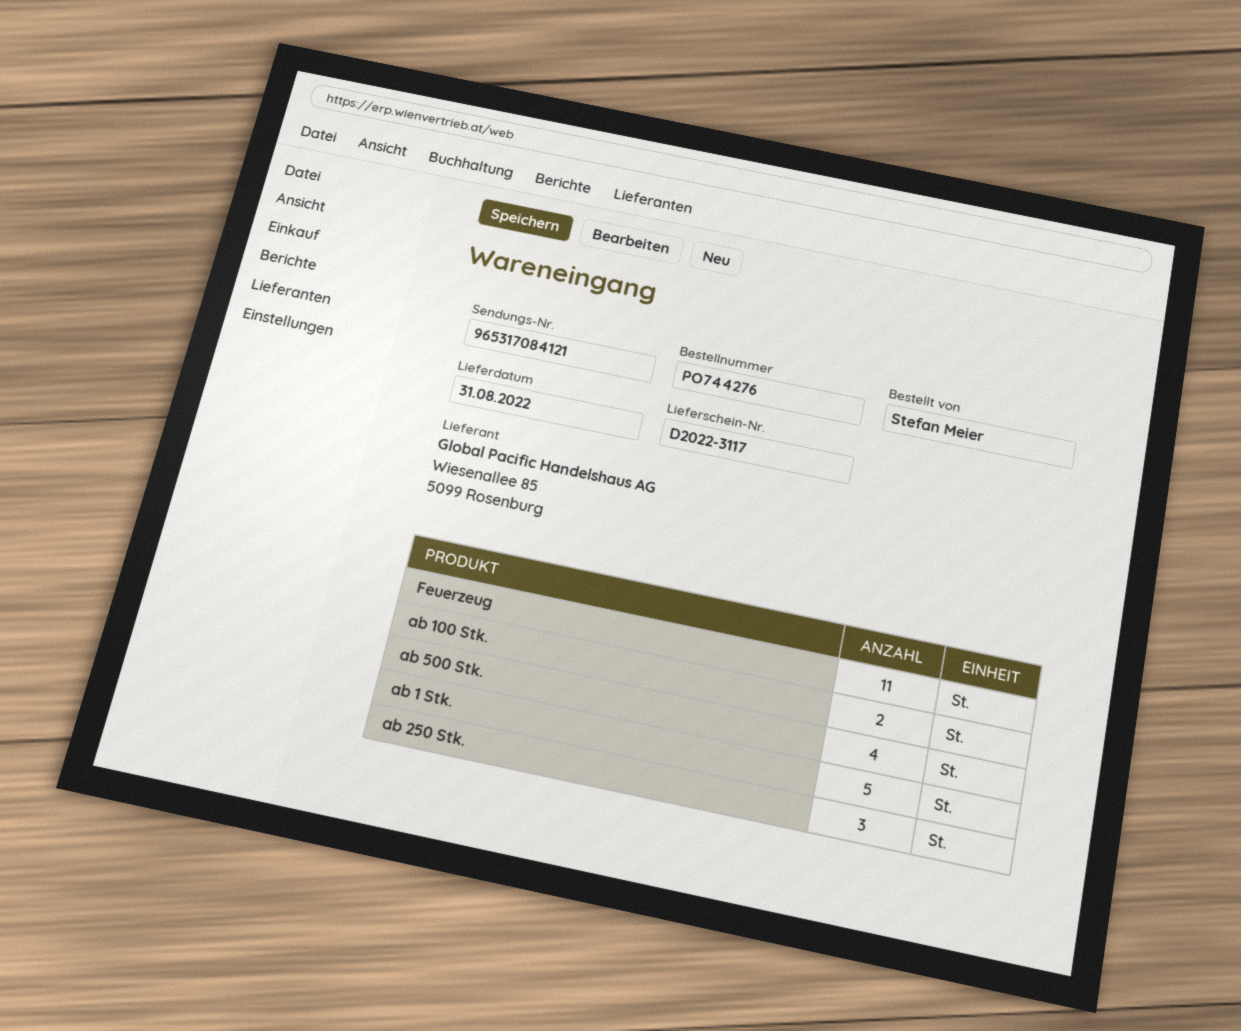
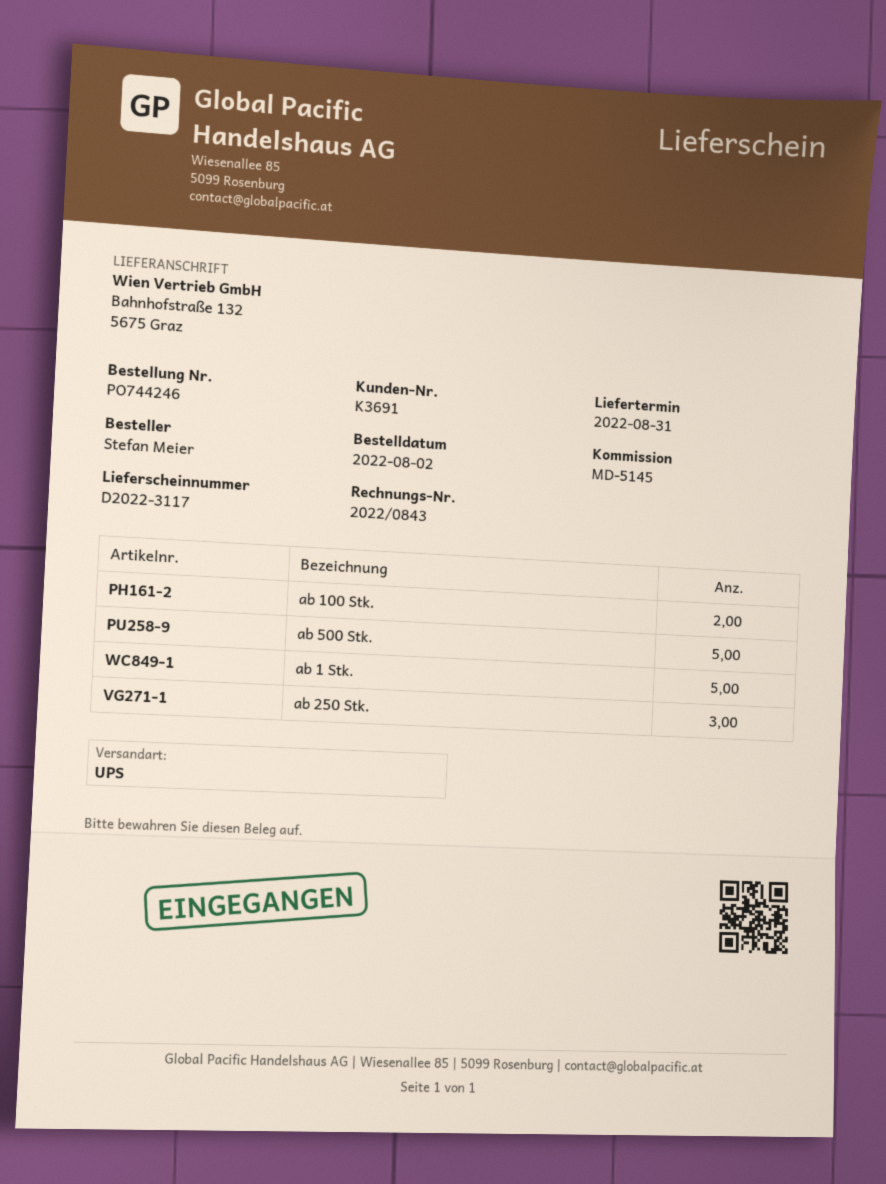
order number: PO744276 -> PO744246
Feuerzeug: 11 -> none
ab 500 Stk.: 4 -> 5

